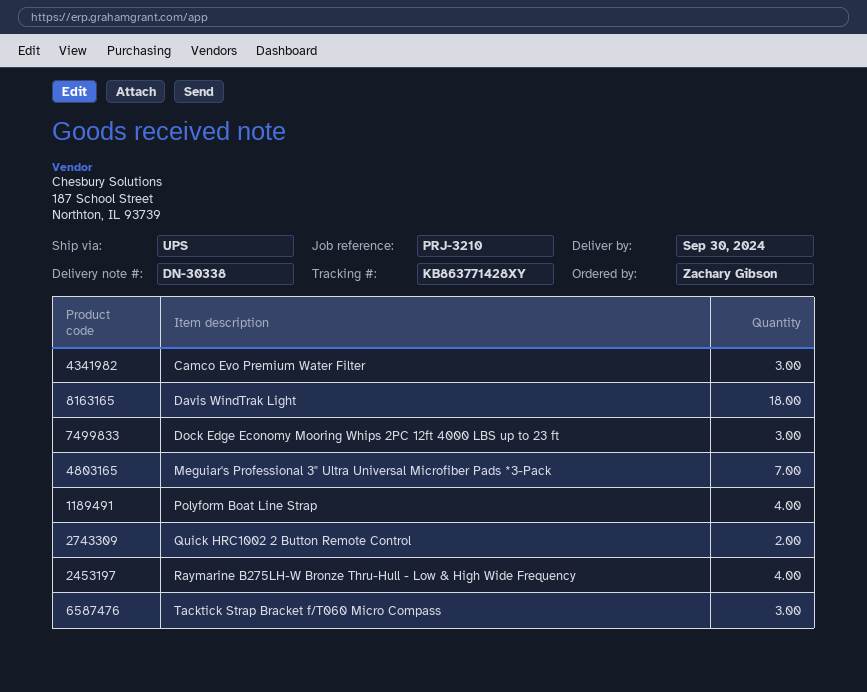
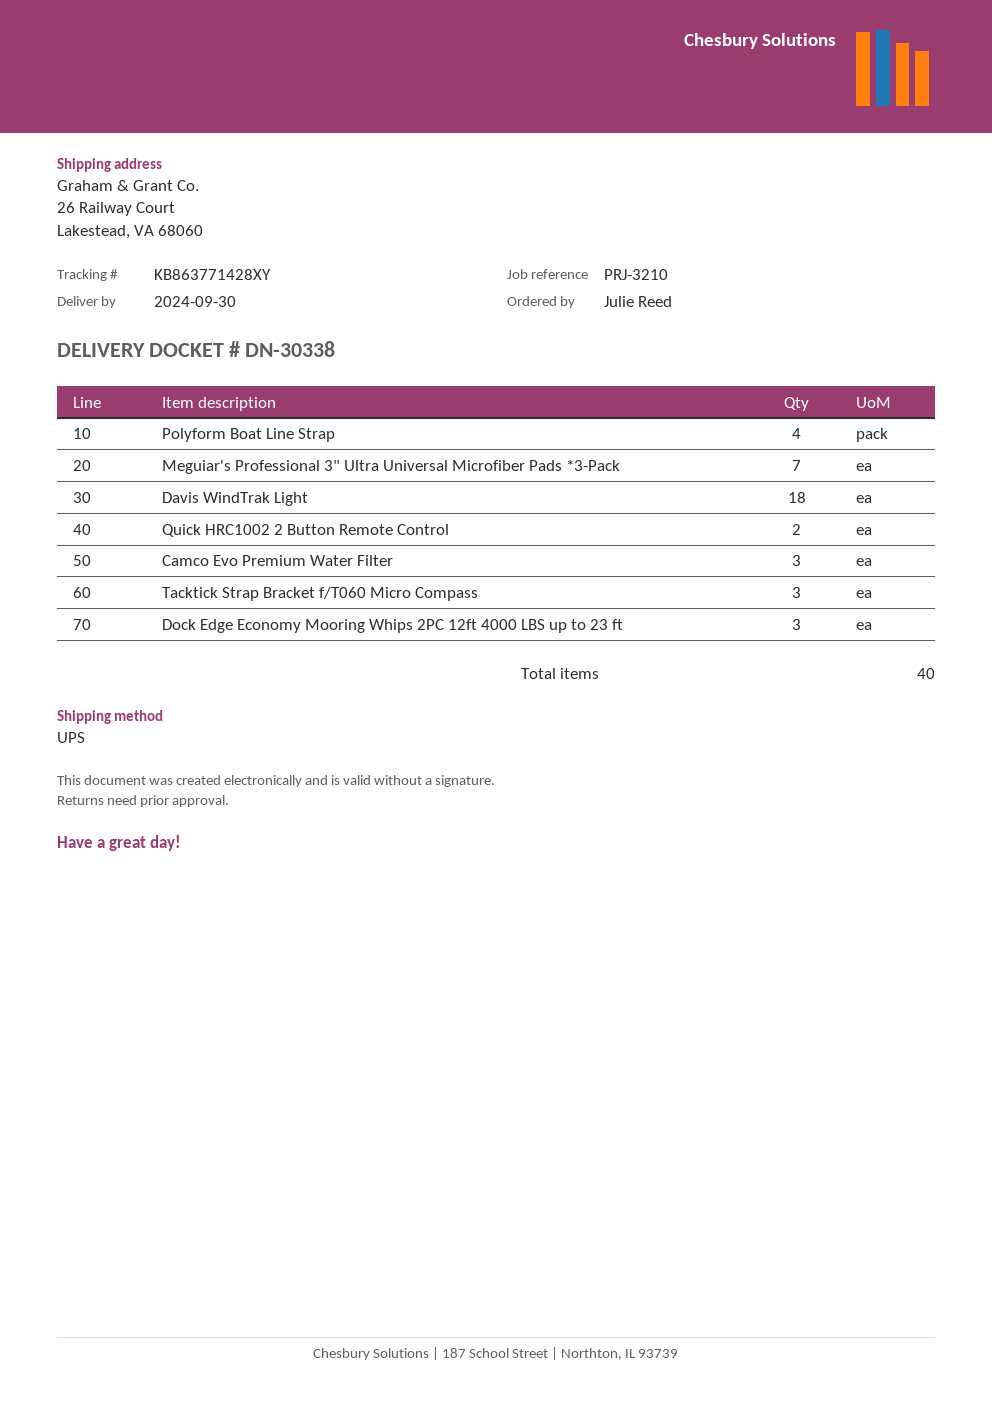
ordered by: Zachary Gibson -> Julie Reed
Raymarine B275LH-W Bronze Thru-Hull - Low & High Wide Frequency: 4 -> none

